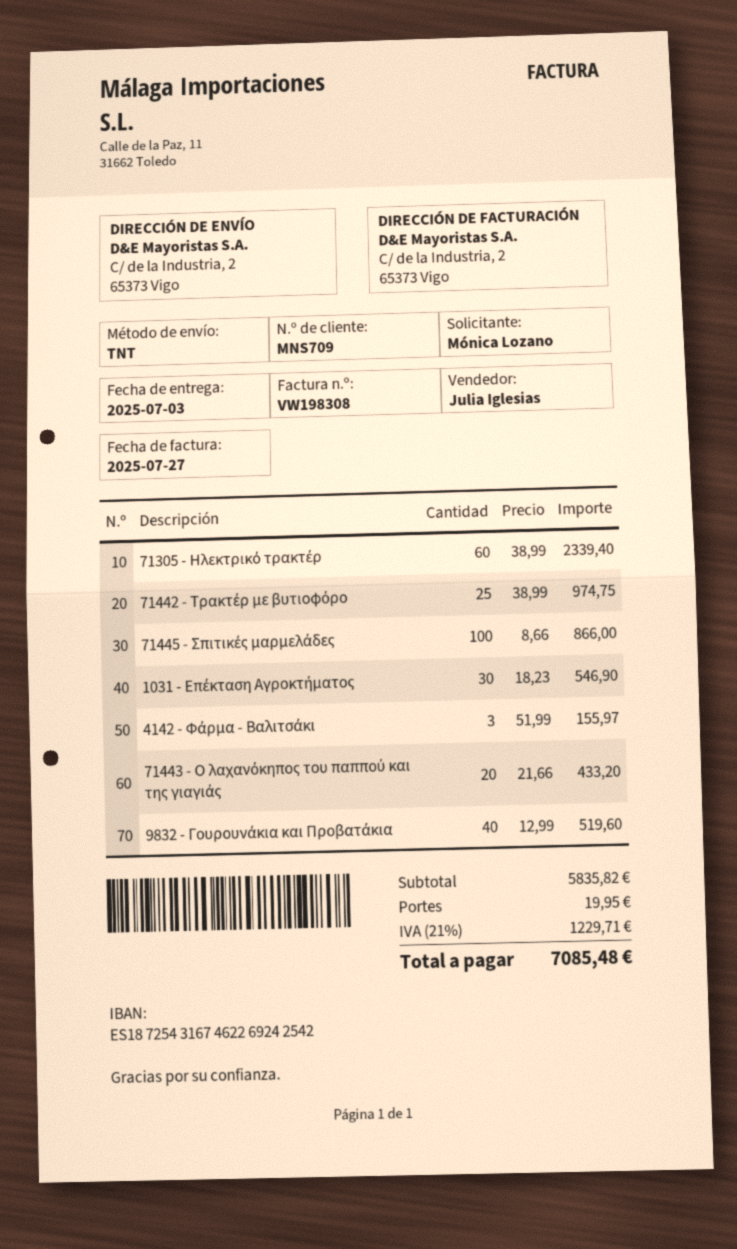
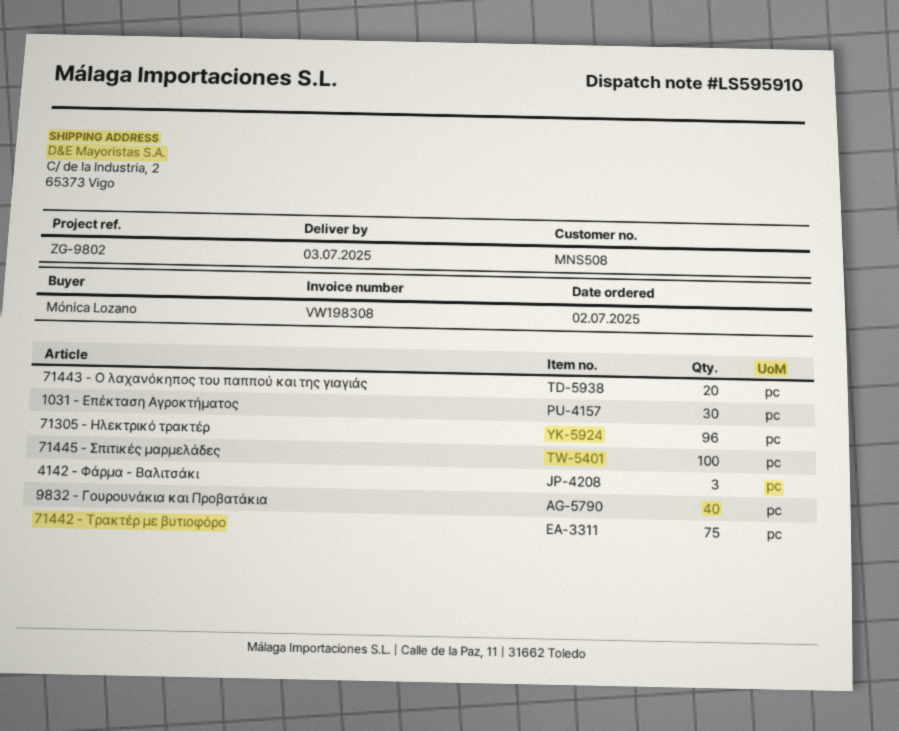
customer number: MNS709 -> MNS508
71305 - Ηλεκτρικό τρακτέρ: 60 -> 96
71442 - Τρακτέρ με βυτιοφόρο: 25 -> 75

